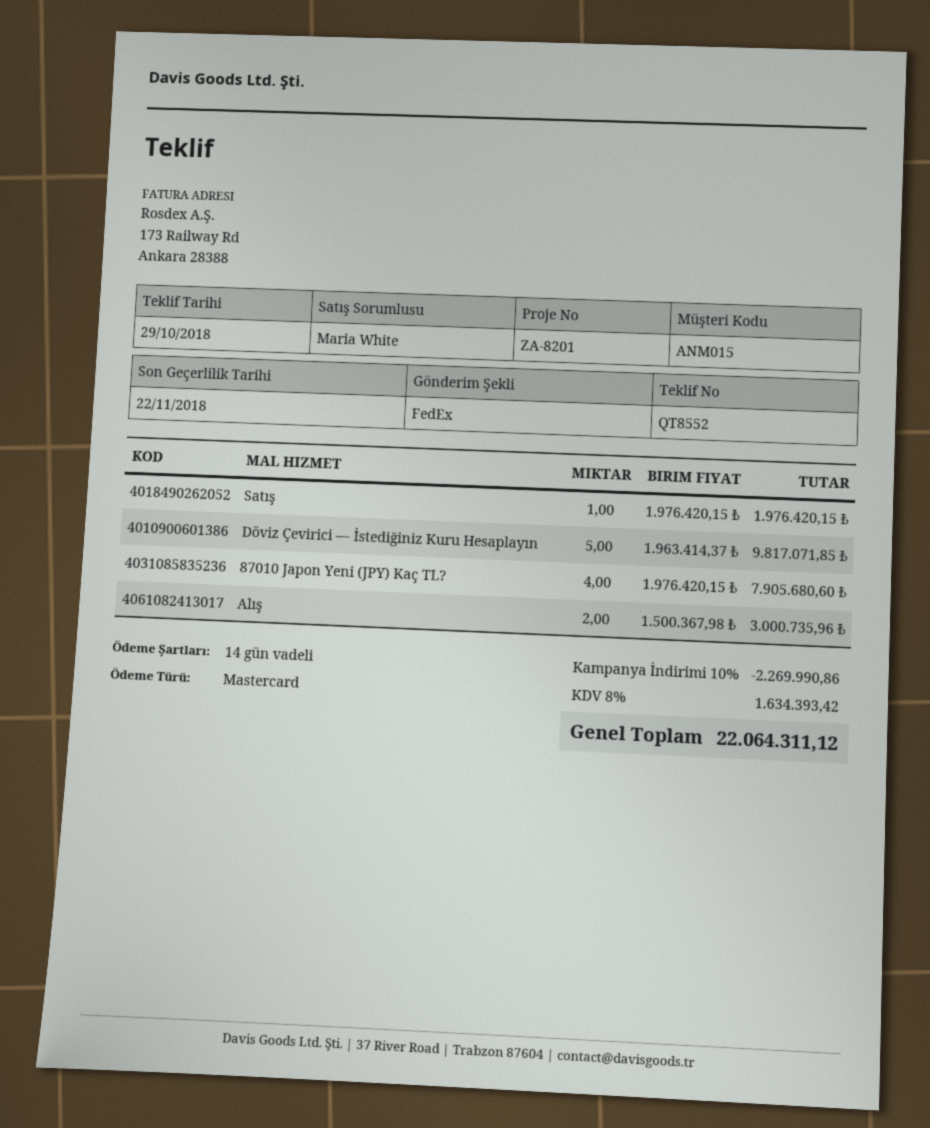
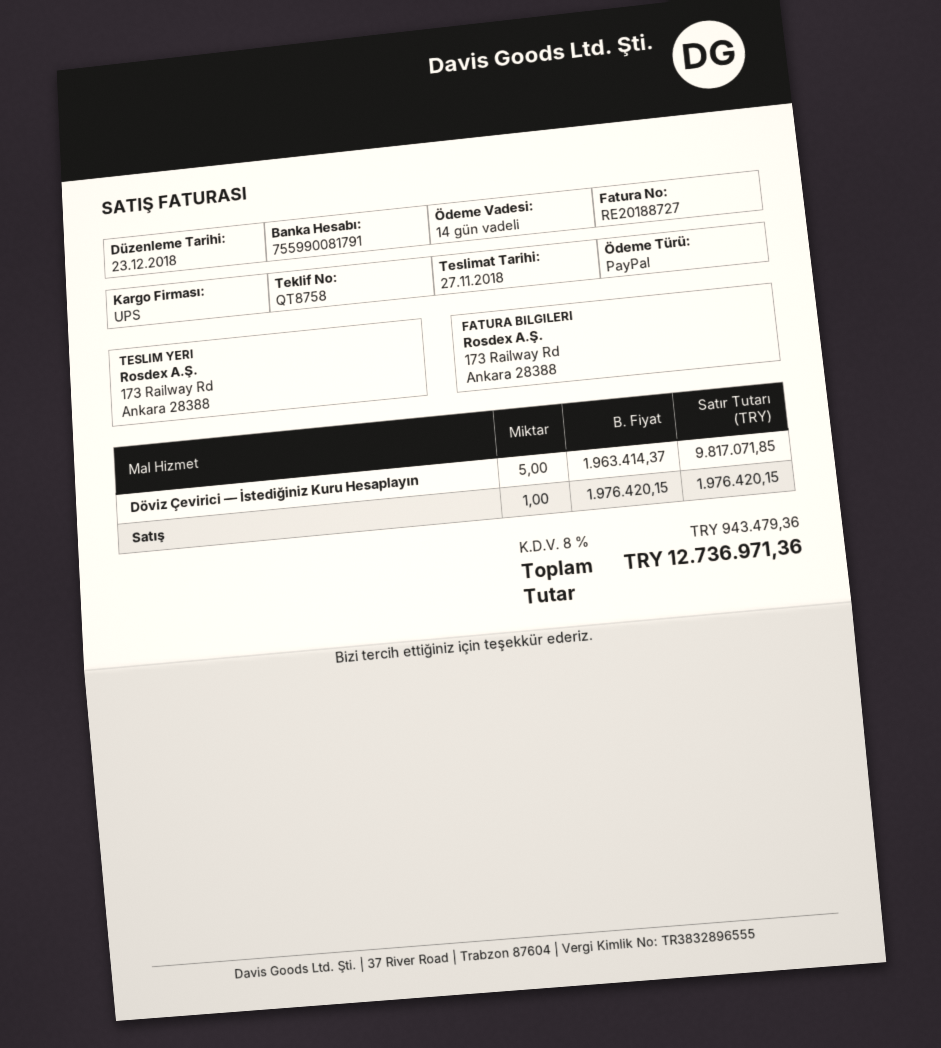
quote number: QT8552 -> QT8758
payment method: Mastercard -> PayPal
shipping method: FedEx -> UPS
87010 Japon Yeni (JPY) Kaç TL?: 4 x 1976420.15 = 7905680.60 -> none
Alış: 2 x 1500367.98 = 3000735.96 -> none
discount: 10% = 2269990.86 -> none
tax: 8% = 1634393.42 -> 8% = 943479.36
total: 22064311.12 -> 12736971.36

